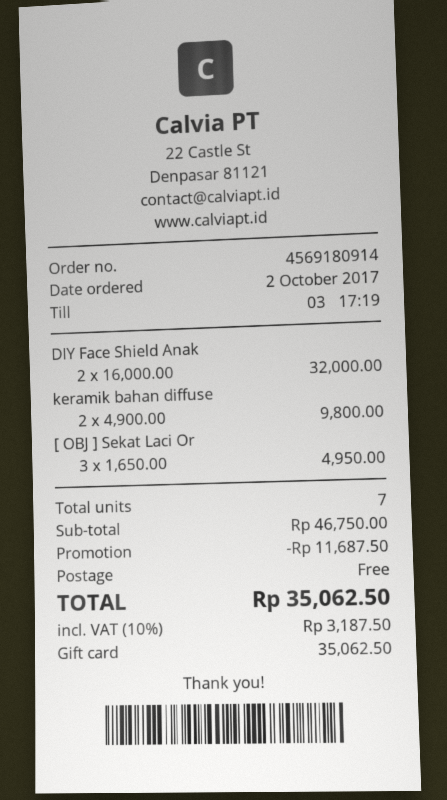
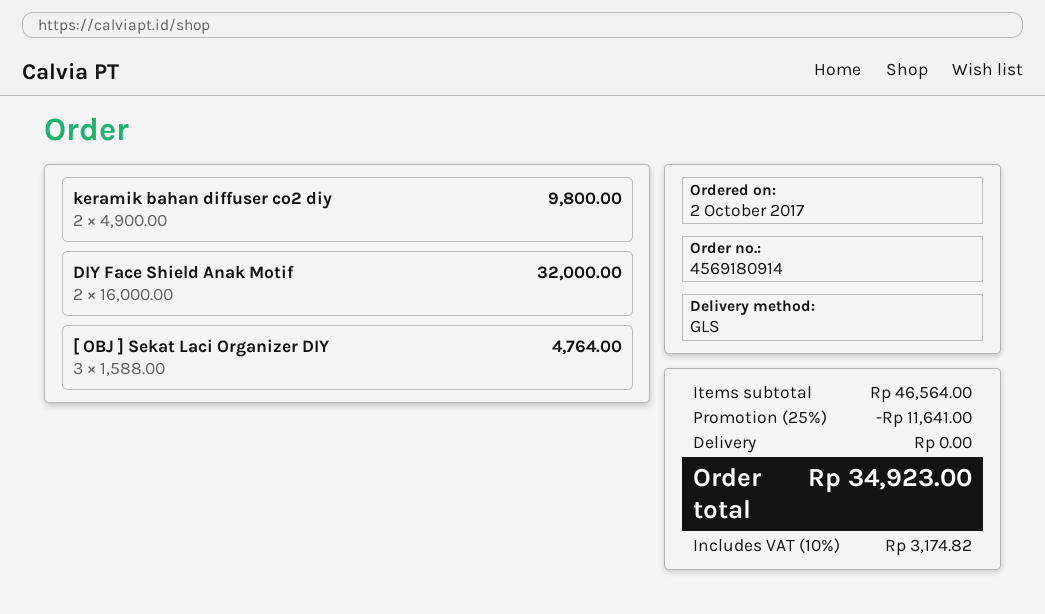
[ OBJ ] Sekat Laci Or: 3 x 1650.00 = 4950.00 -> 3 x 1588.00 = 4764.00
subtotal: 46750.00 -> 46564.00
discount: 11687.50 -> 11641.00
tax: 10% = 3187.50 -> 10% = 3174.82
total: 35062.50 -> 34923.00

